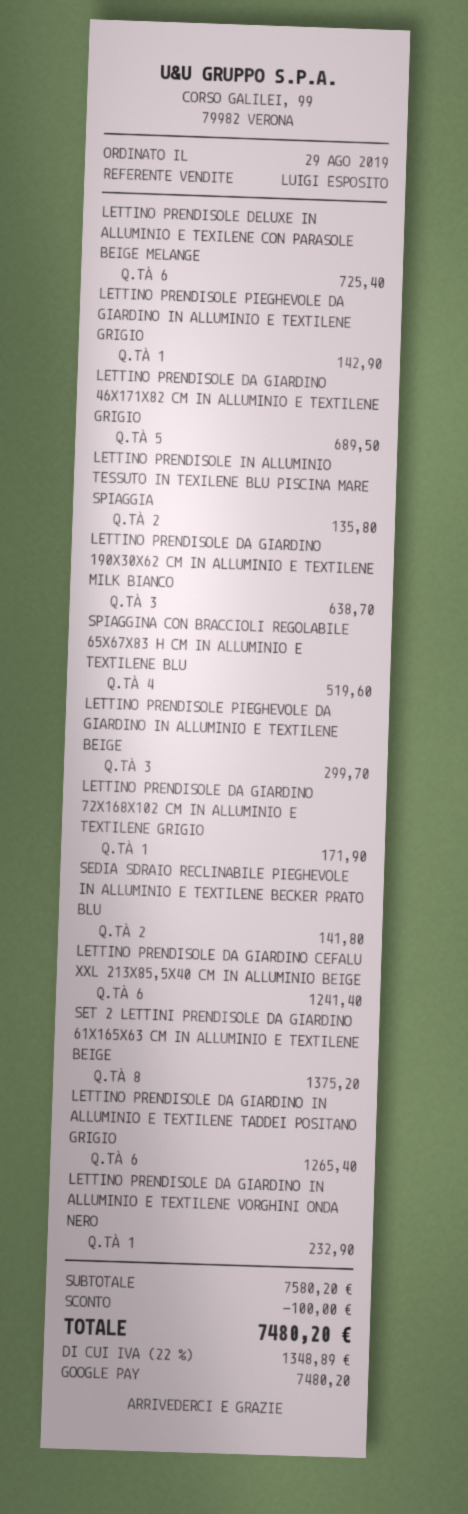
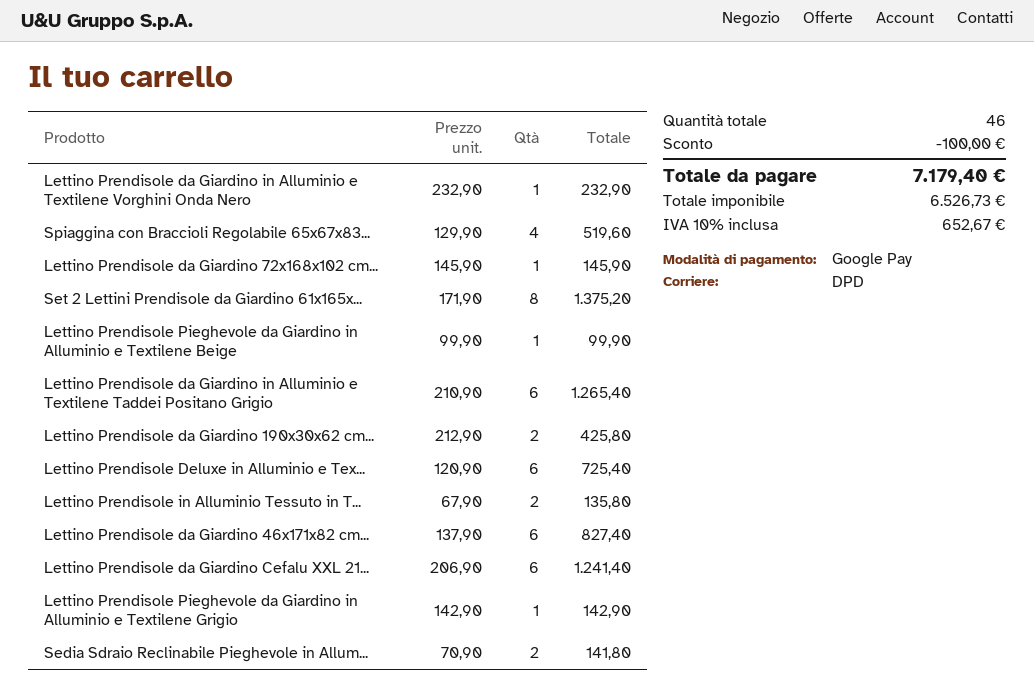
LETTINO PRENDISOLE DA GIARDINO 46X171X82 CM IN ALLUMINIO E TEXTILENE GRIGIO: 5 for 689.50 -> 6 for 827.40
LETTINO PRENDISOLE DA GIARDINO 190X30X62 CM IN ALLUMINIO E TEXTILENE MILK BIANCO: 3 for 638.70 -> 2 for 425.80
LETTINO PRENDISOLE PIEGHEVOLE DA GIARDINO IN ALLUMINIO E TEXTILENE BEIGE: 3 for 299.70 -> 1 for 99.90
LETTINO PRENDISOLE DA GIARDINO 72X168X102 CM IN ALLUMINIO E TEXTILENE GRIGIO: 1 for 171.90 -> 1 for 145.90
tax: 22% = 1348.89 -> 10% = 652.67
total: 7480.20 -> 7179.40

